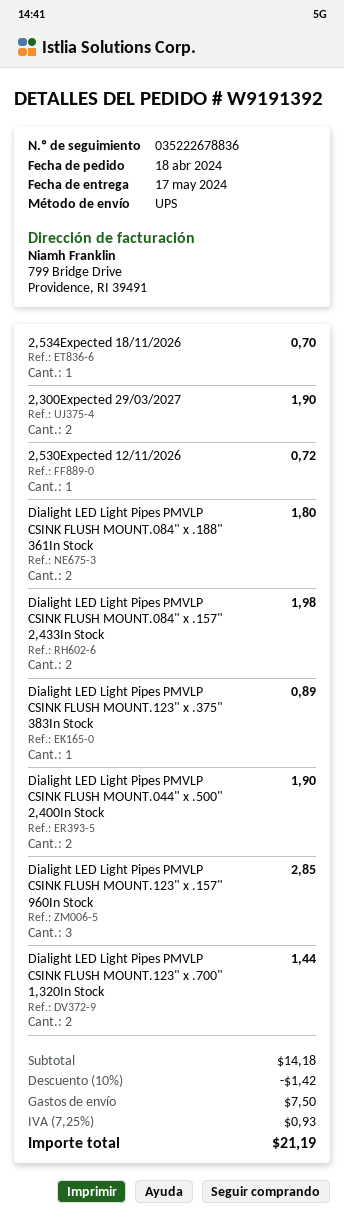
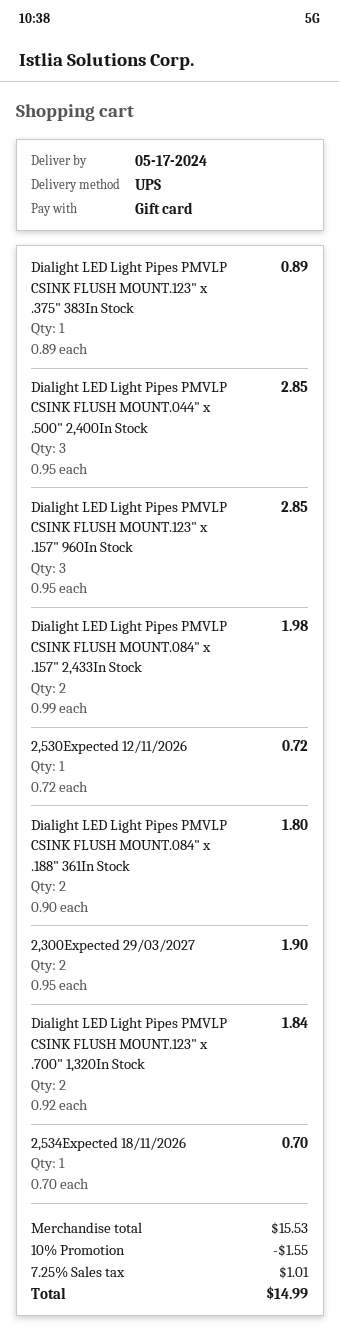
Dialight LED Light Pipes PMVLP CSINK FLUSH MOUNT.044" x .500" 2,400In Stock: 2 for 1.90 -> 3 for 2.85
Dialight LED Light Pipes PMVLP CSINK FLUSH MOUNT.123" x .700" 1,320In Stock: 2 for 1.44 -> 2 for 1.84
subtotal: 14.18 -> 15.53
discount: 10% = 1.42 -> 10% = 1.55
shipping: 7.50 -> none
tax: 7.25% = 0.93 -> 7.25% = 1.01
total: 21.19 -> 14.99

